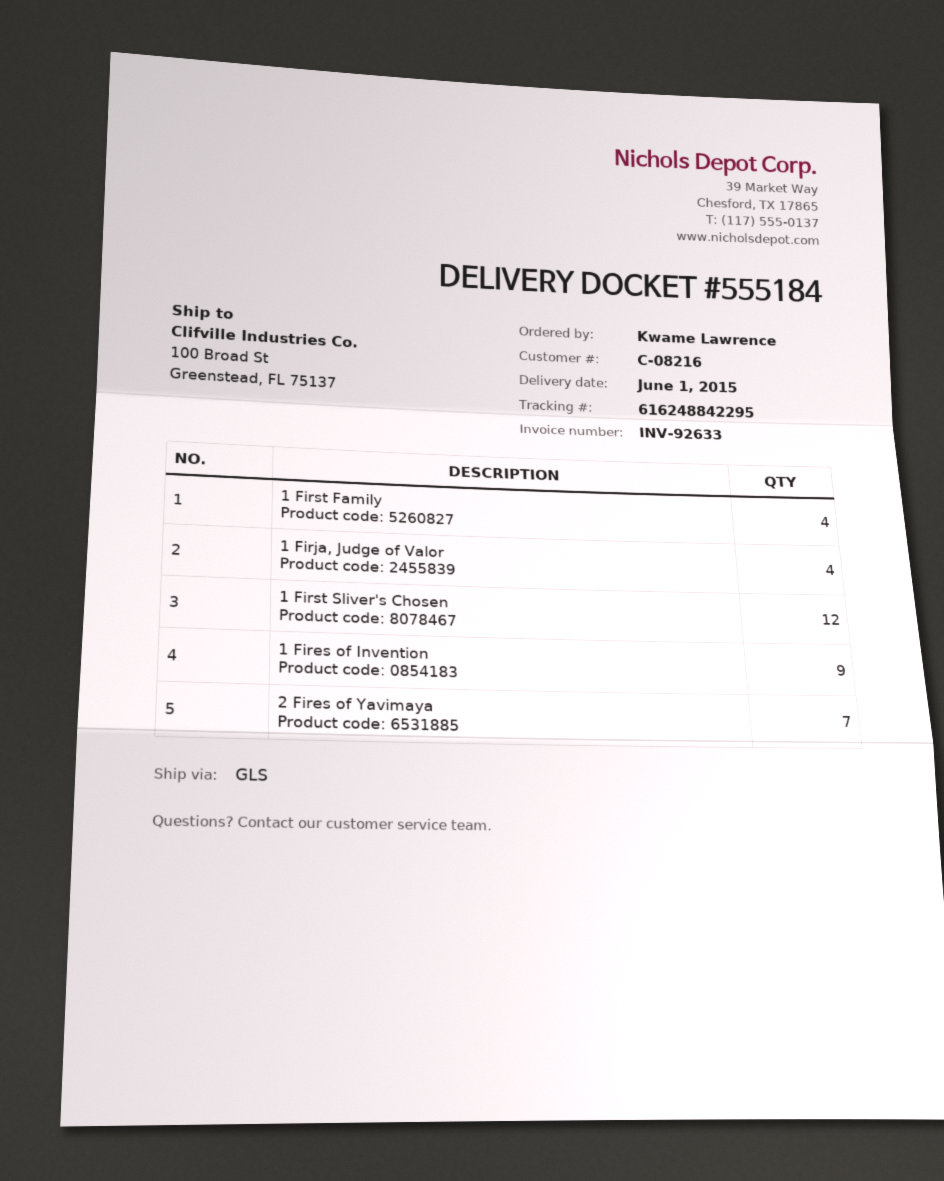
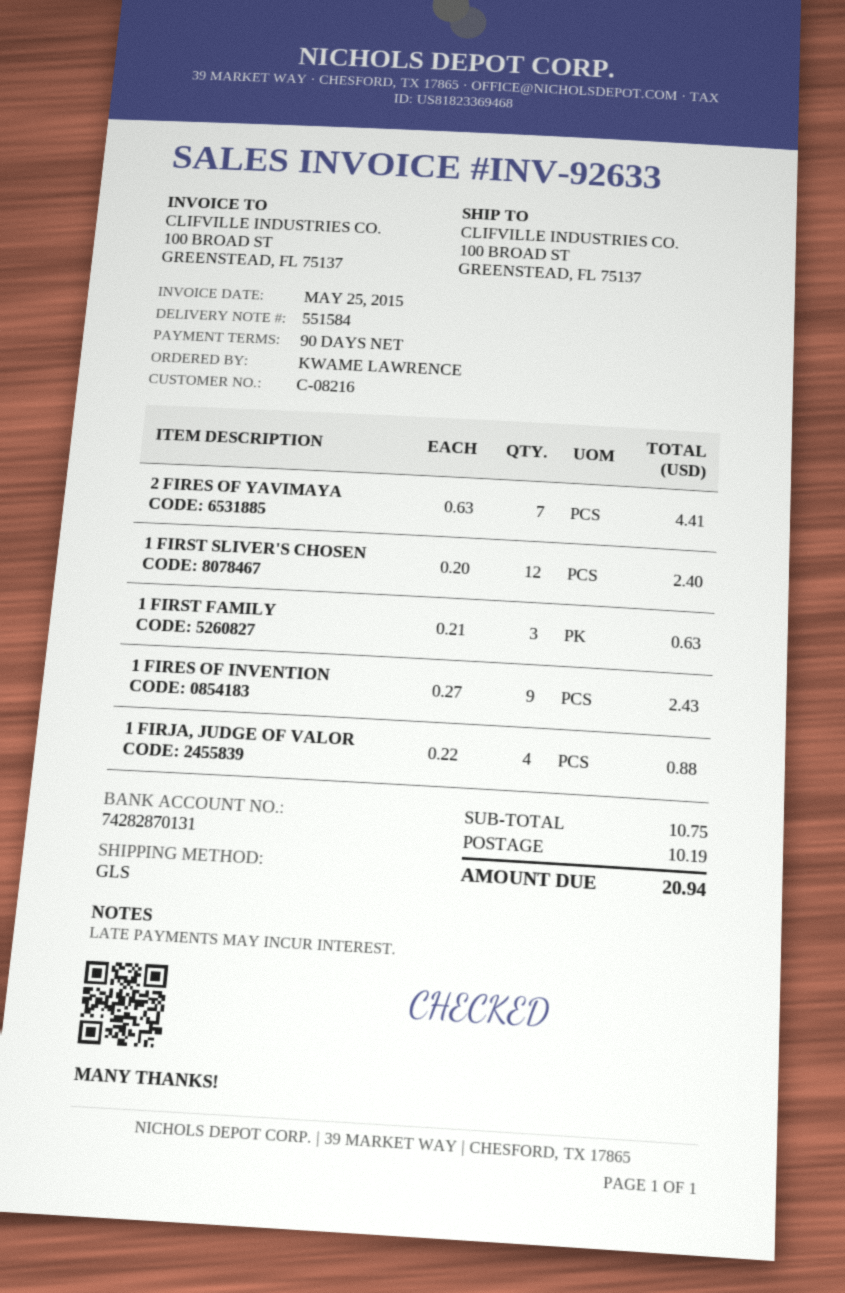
delivery note number: 555184 -> 551584
1 First Family: 4 -> 3

